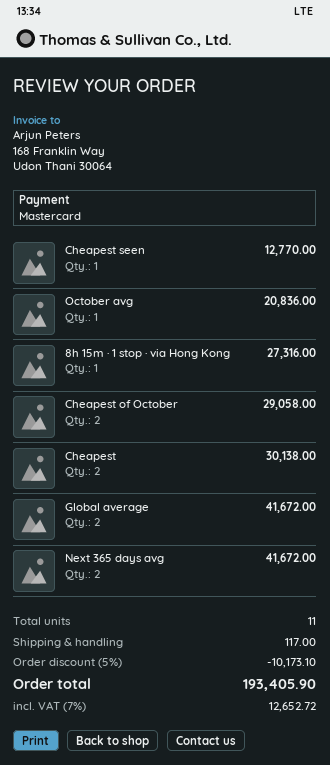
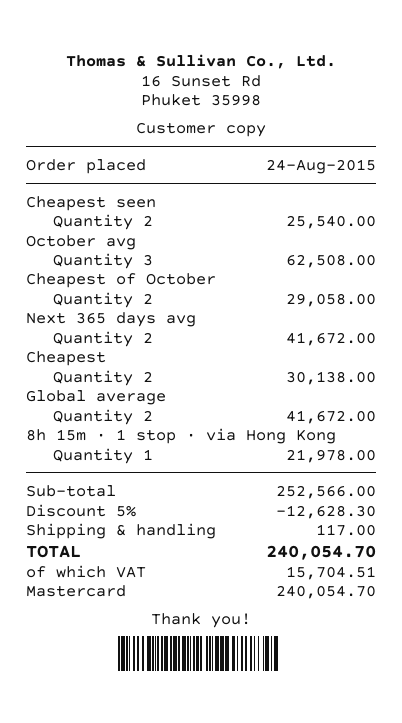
Cheapest seen: 1 for 12770.00 -> 2 for 25540.00
October avg: 1 for 20836.00 -> 3 for 62508.00
8h 15m · 1 stop · via Hong Kong: 1 for 27316.00 -> 1 for 21978.00
discount: 5% = 10173.10 -> 5% = 12628.30
tax: 12652.72 -> 15704.51
total: 193405.90 -> 240054.70

